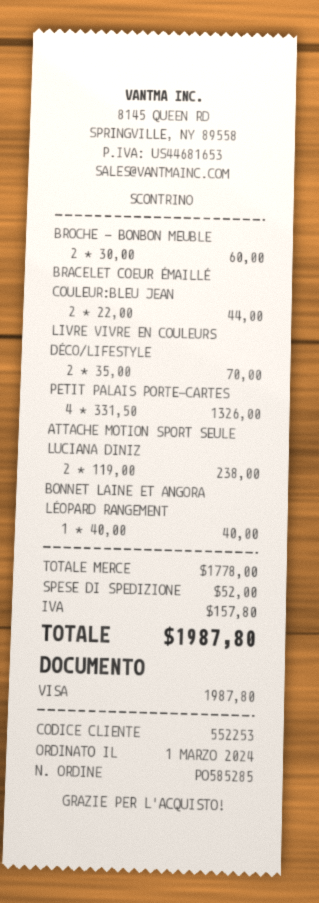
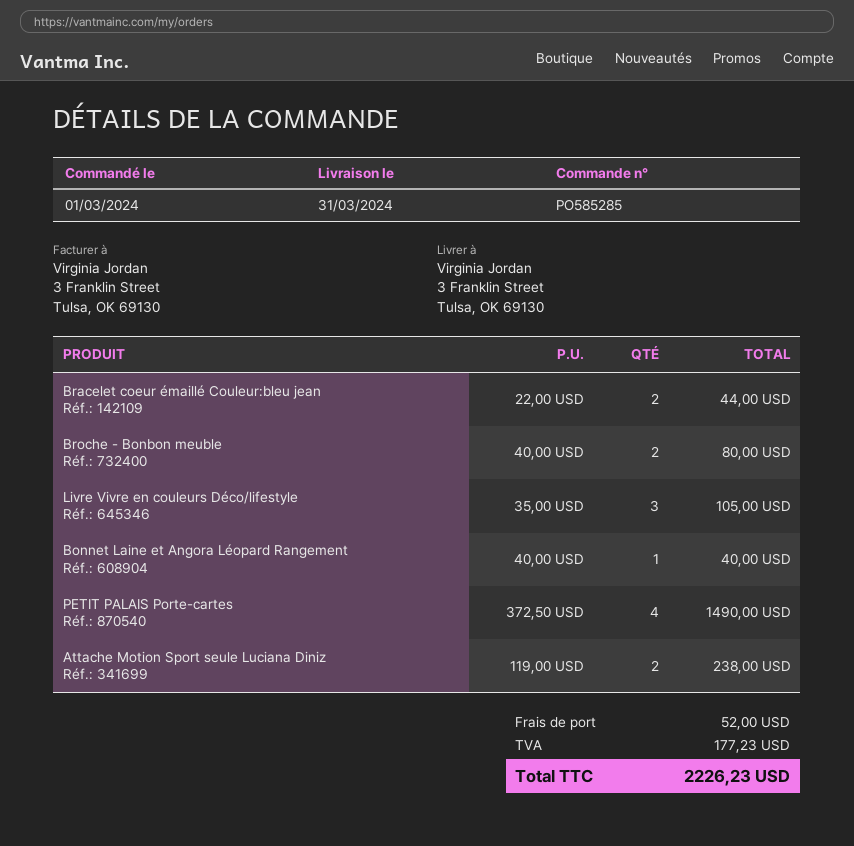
BROCHE - BONBON MEUBLE: 2 x 30.00 = 60.00 -> 2 x 40.00 = 80.00
LIVRE VIVRE EN COULEURS DÉCO/LIFESTYLE: 2 x 35.00 = 70.00 -> 3 x 35.00 = 105.00
PETIT PALAIS PORTE-CARTES: 4 x 331.50 = 1326.00 -> 4 x 372.50 = 1490.00
tax: 157.80 -> 177.23
total: 1987.80 -> 2226.23

